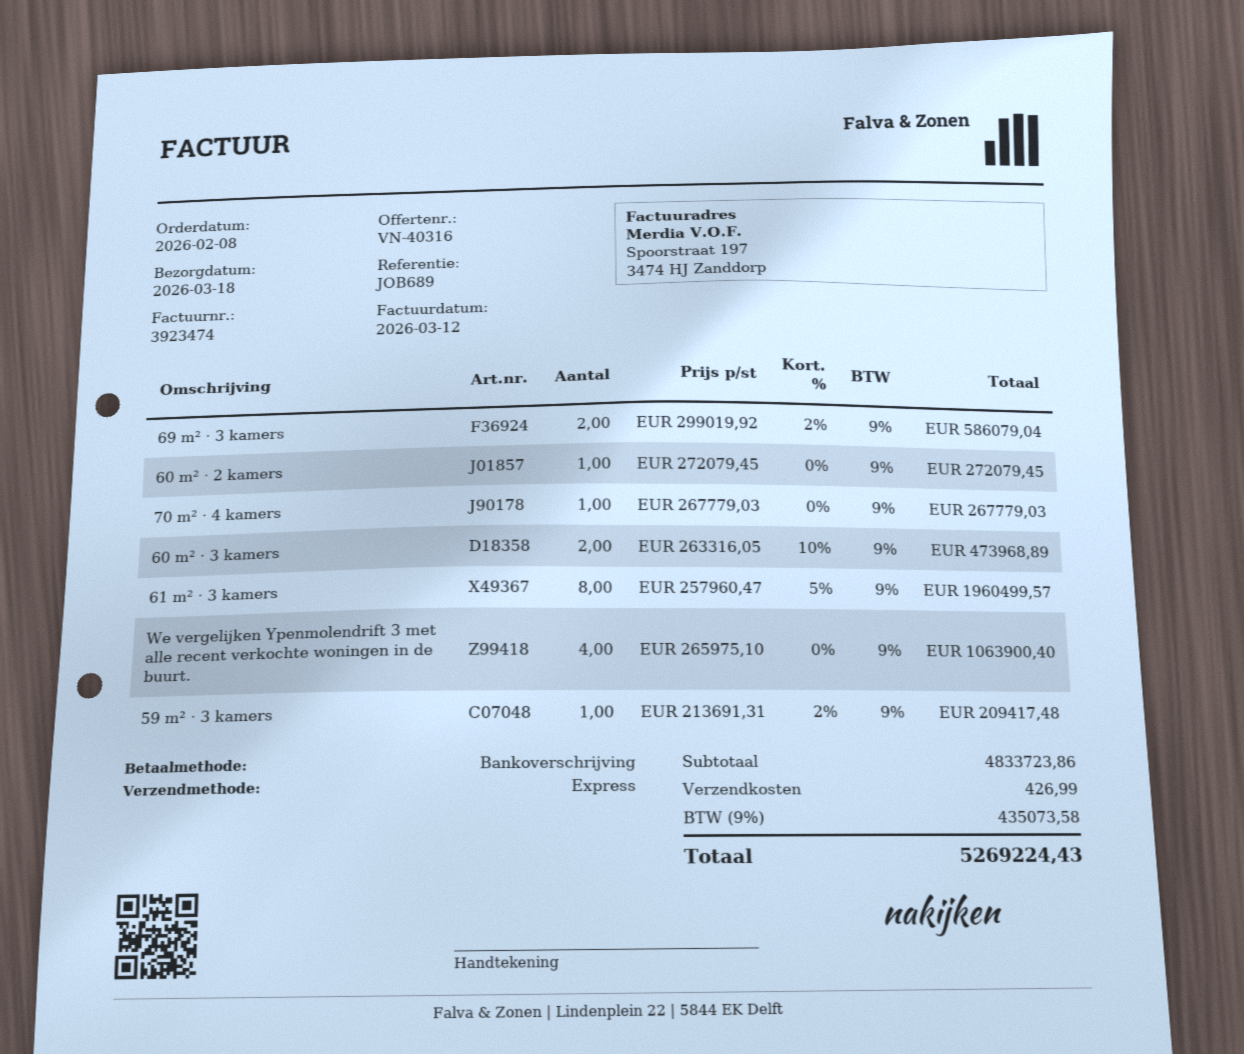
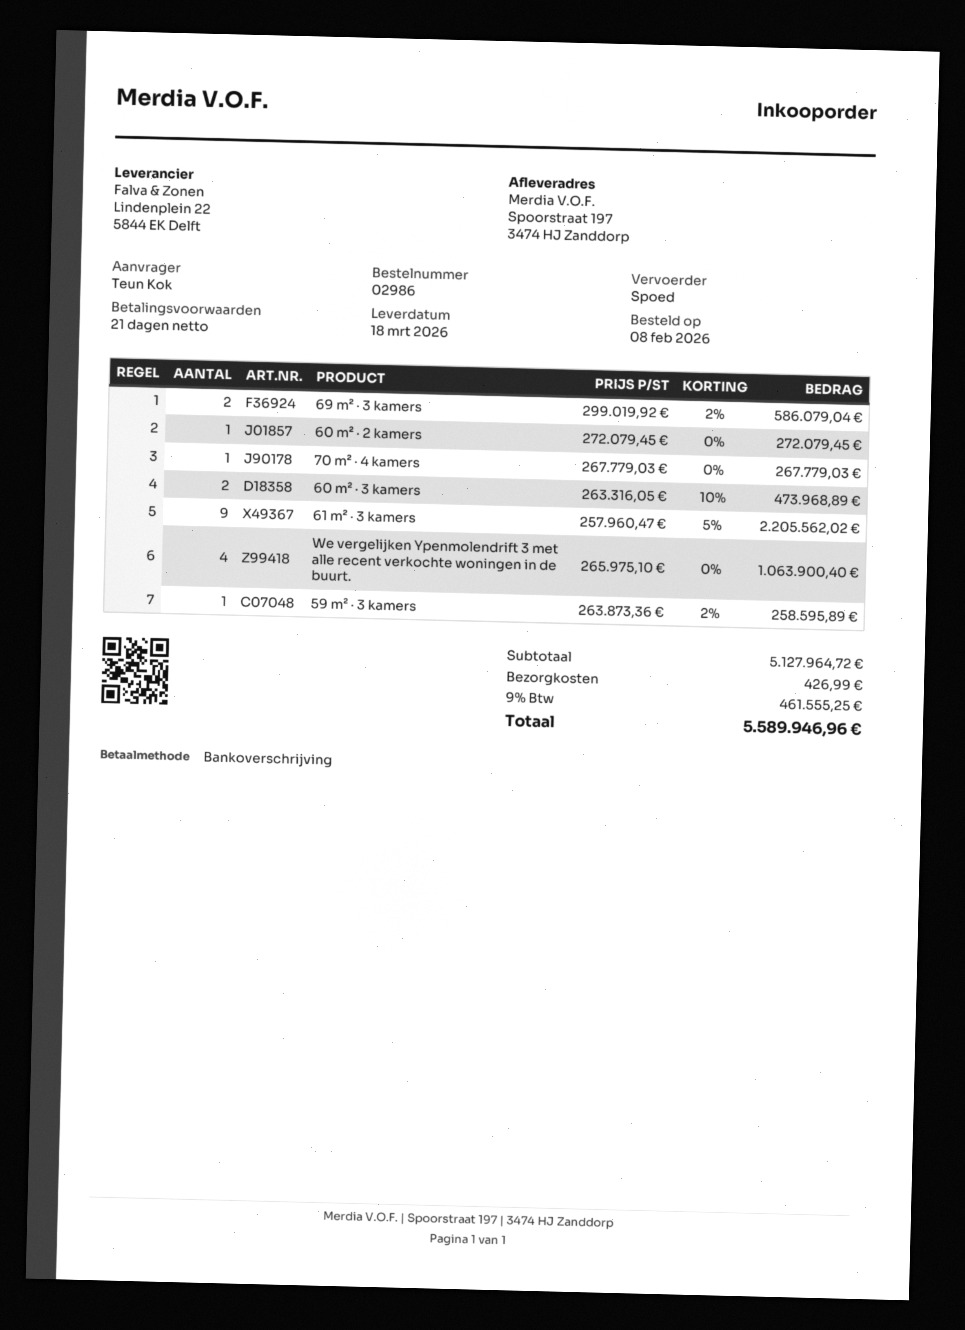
61 m² · 3 kamers: 8 x 257960.47 - 5% = 1960499.57 -> 9 x 257960.47 - 5% = 2205562.02
59 m² · 3 kamers: 1 x 213691.31 - 2% = 209417.48 -> 1 x 263873.36 - 2% = 258595.89
subtotal: 4833723.86 -> 5127964.72
tax: 9% = 435073.58 -> 9% = 461555.25
total: 5269224.43 -> 5589946.96

